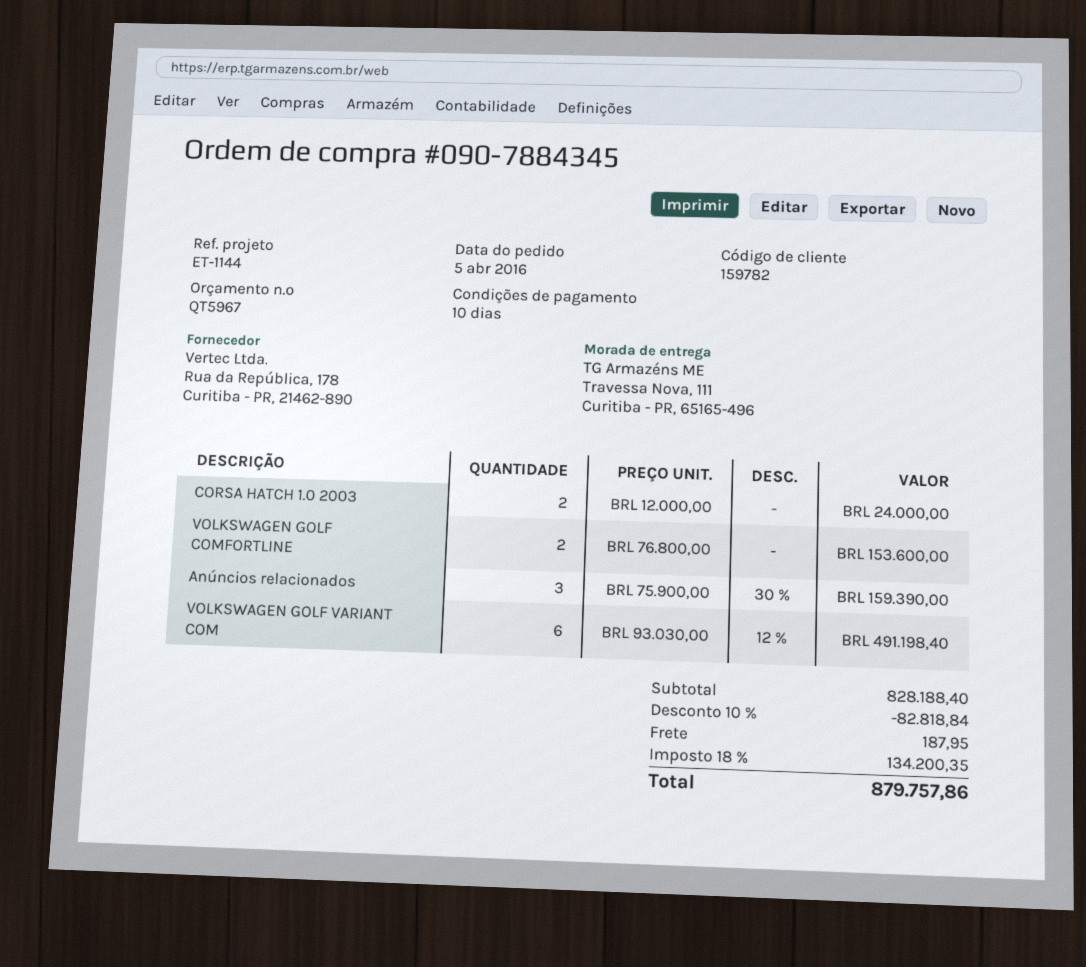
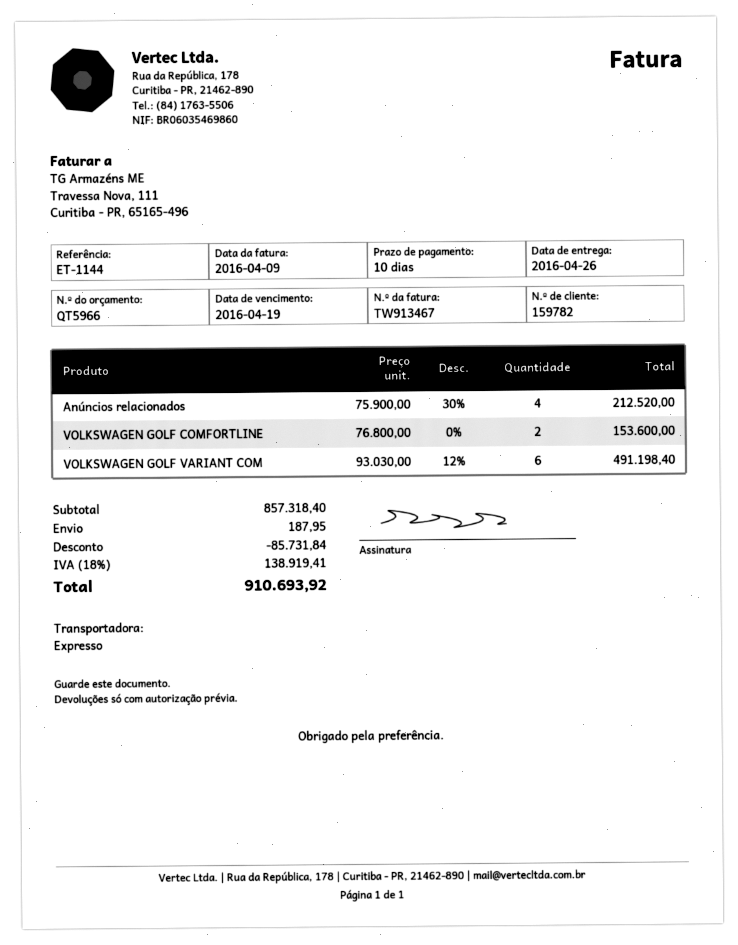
quote number: QT5967 -> QT5966
CORSA HATCH 1.0 2003: 2 x 12000.00 = 24000.00 -> none
Anúncios relacionados: 3 x 75900.00 - 30% = 159390.00 -> 4 x 75900.00 - 30% = 212520.00
subtotal: 828188.40 -> 857318.40
discount: 82818.84 -> 85731.84
tax: 18% = 134200.35 -> 18% = 138919.41
total: 879757.86 -> 910693.92

